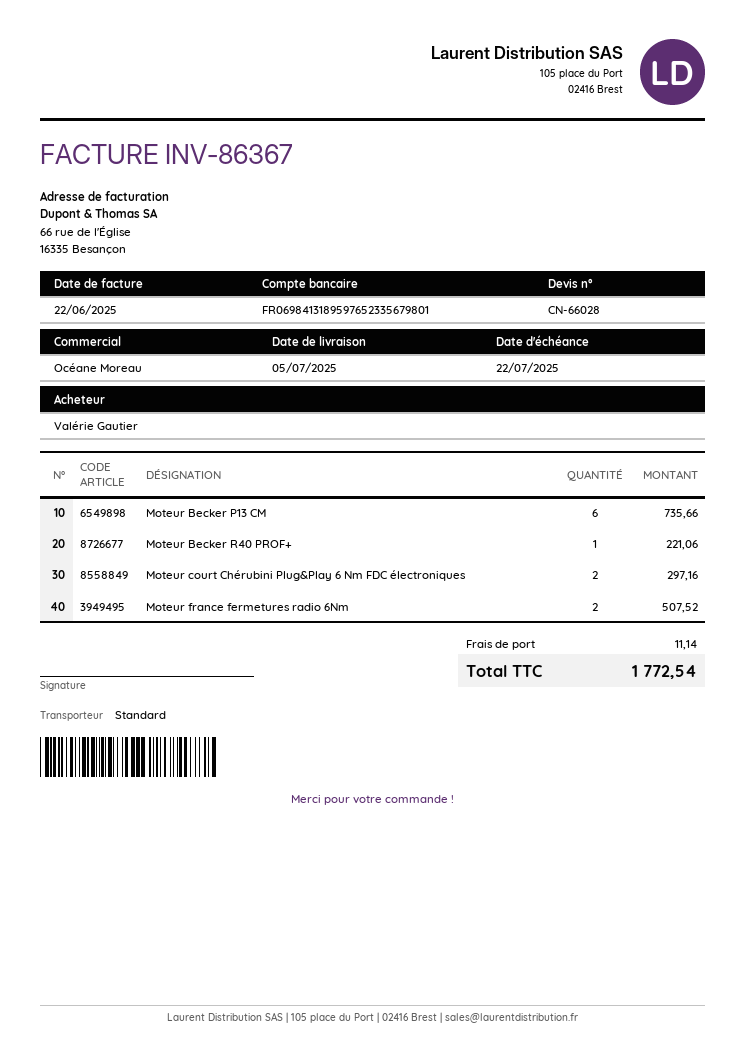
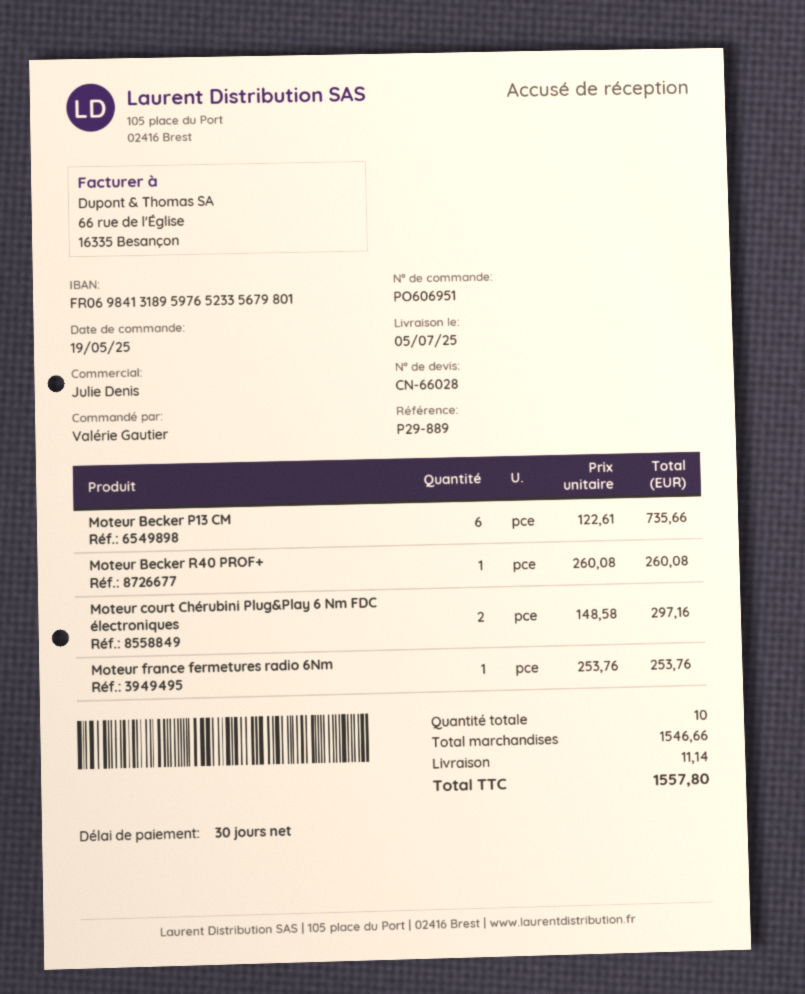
sales rep: Océane Moreau -> Julie Denis
Moteur Becker R40 PROF+: 1 for 221.06 -> 1 for 260.08
Moteur france fermetures radio 6Nm: 2 for 507.52 -> 1 for 253.76
total: 1772.54 -> 1557.80

